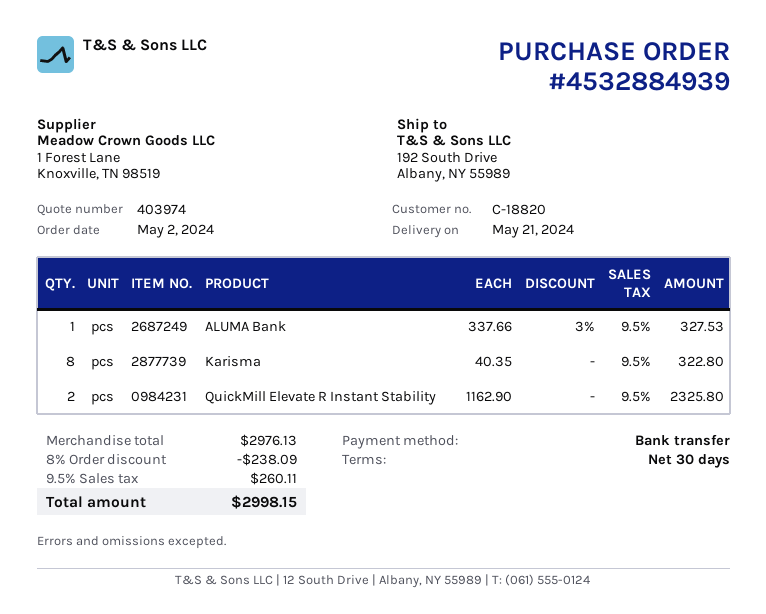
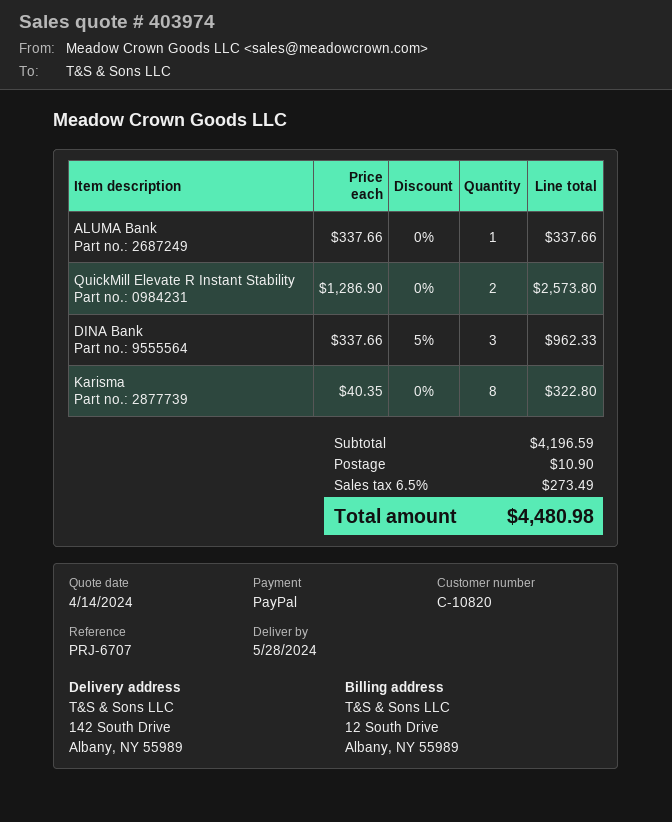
delivery date: 2024-05-21 -> 2024-05-28
customer number: C-18820 -> C-10820
payment method: bank transfer -> PayPal
ship to: 192 South Drive, Albany, NY 55989 -> 142 South Drive, Albany, NY 55989
ALUMA Bank: 1 x 337.66 - 3% = 327.53 -> 1 x 337.66 = 337.66
QuickMill Elevate R Instant Stability: 2 x 1162.90 = 2325.80 -> 2 x 1286.90 = 2573.80
DINA Bank: none -> 3 x 337.66 - 5% = 962.33
subtotal: 2976.13 -> 4196.59
discount: 8% = 238.09 -> none
shipping: none -> 10.90
tax: 9.5% = 260.11 -> 6.5% = 273.49
total: 2998.15 -> 4480.98

